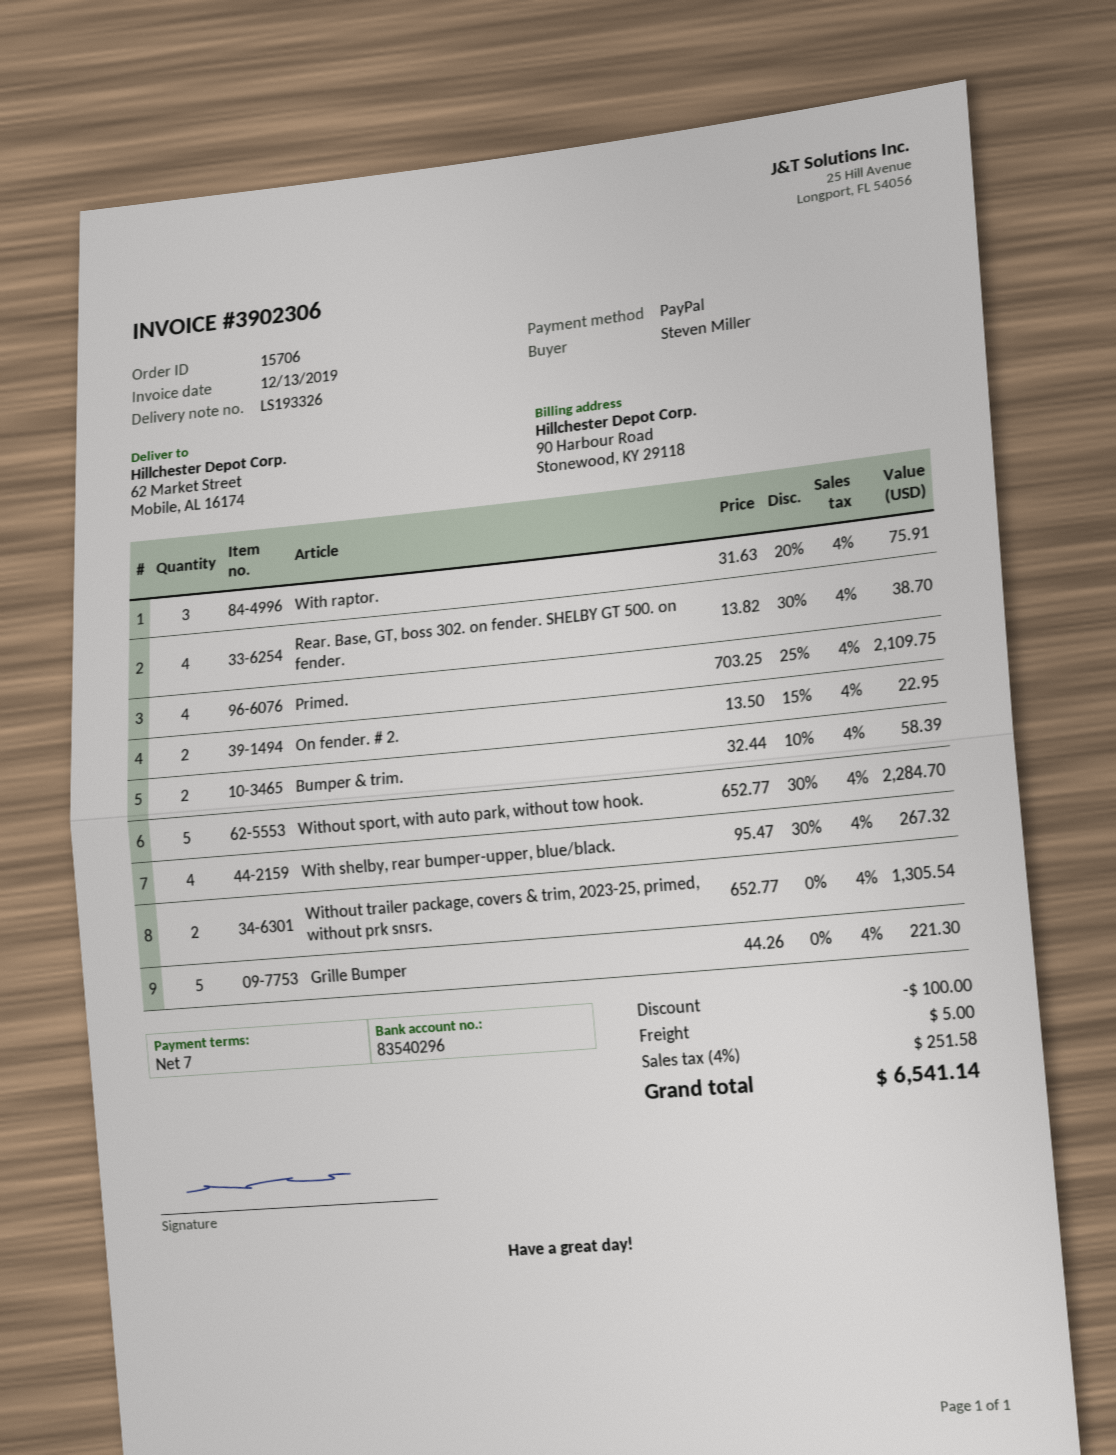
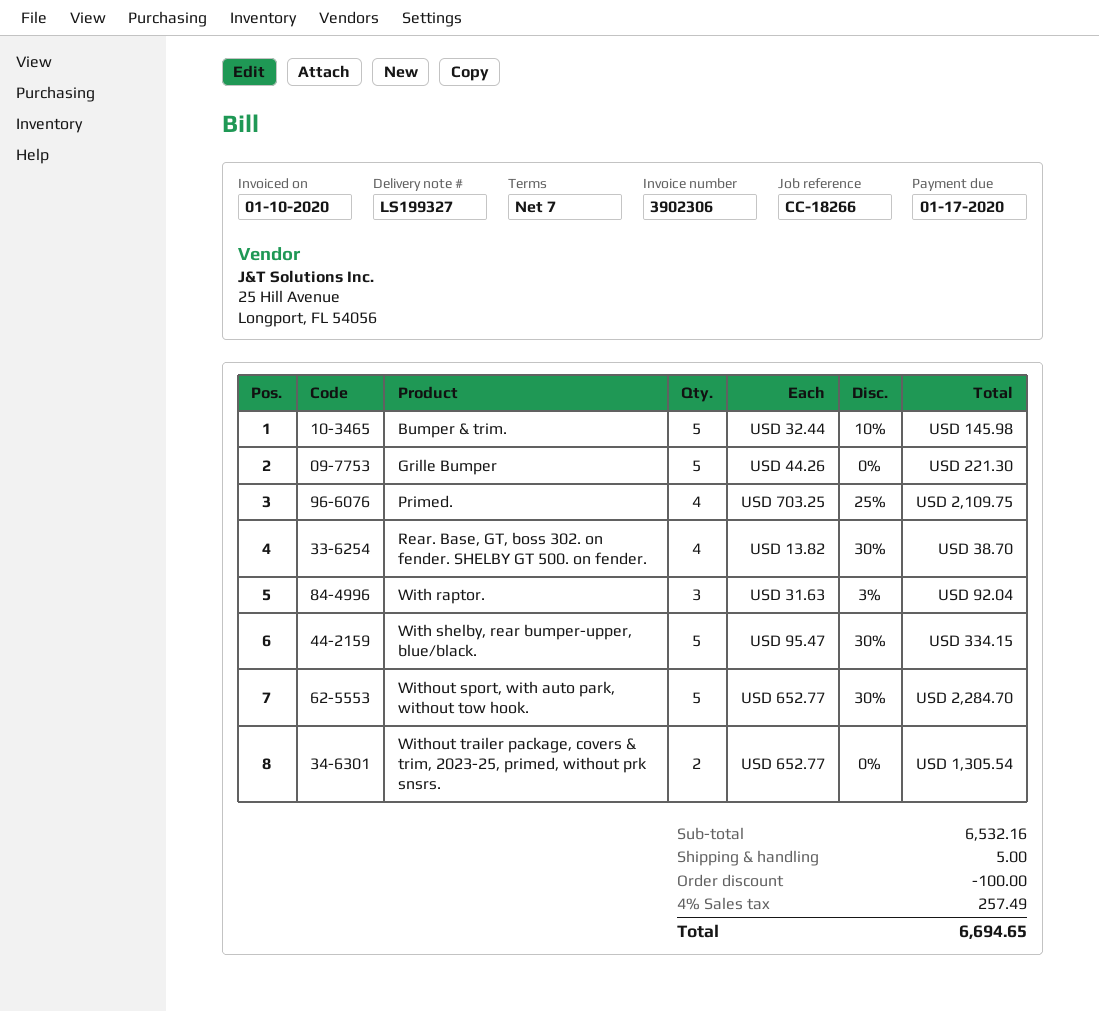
delivery note number: LS193326 -> LS199327
invoice date: 2019-12-13 -> 2020-01-10
With raptor.: 3 x 31.63 - 20% = 75.91 -> 3 x 31.63 - 3% = 92.04
On fender. # 2.: 2 x 13.50 - 15% = 22.95 -> none
Bumper & trim.: 2 x 32.44 - 10% = 58.39 -> 5 x 32.44 - 10% = 145.98
With shelby, rear bumper-upper, blue/black.: 4 x 95.47 - 30% = 267.32 -> 5 x 95.47 - 30% = 334.15
tax: 4% = 251.58 -> 4% = 257.49
total: 6541.14 -> 6694.65

